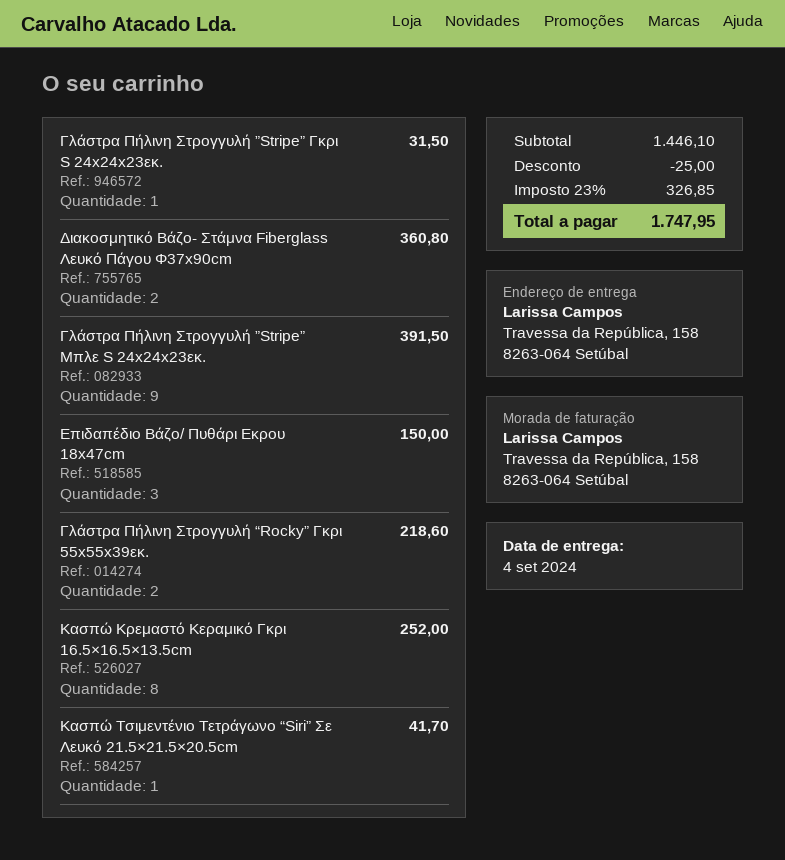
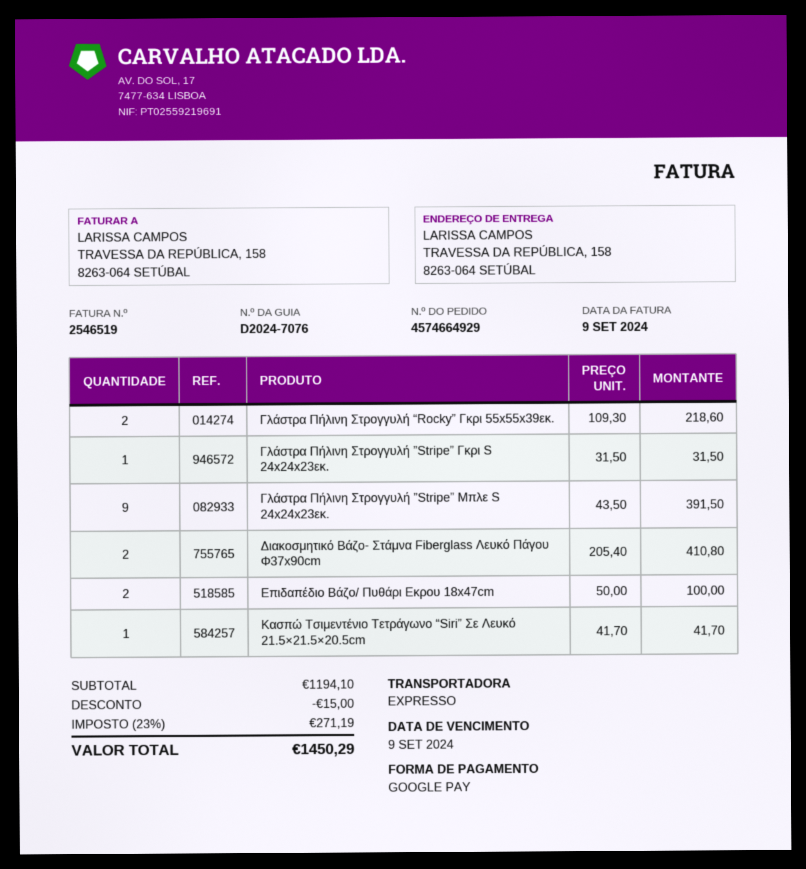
Διακοσμητικό Βάζο- Στάμνα Fiberglass Λευκό Πάγου Φ37x90cm: 2 for 360.80 -> 2 for 410.80
Επιδαπέδιο Βάζο/ Πυθάρι Εκρου 18x47cm: 3 for 150.00 -> 2 for 100.00
Κασπώ Κρεμαστό Κεραμικό Γκρι 16.5×16.5×13.5cm: 8 for 252.00 -> none
subtotal: 1446.10 -> 1194.10
discount: 25.00 -> 15.00
tax: 23% = 326.85 -> 23% = 271.19
total: 1747.95 -> 1450.29

